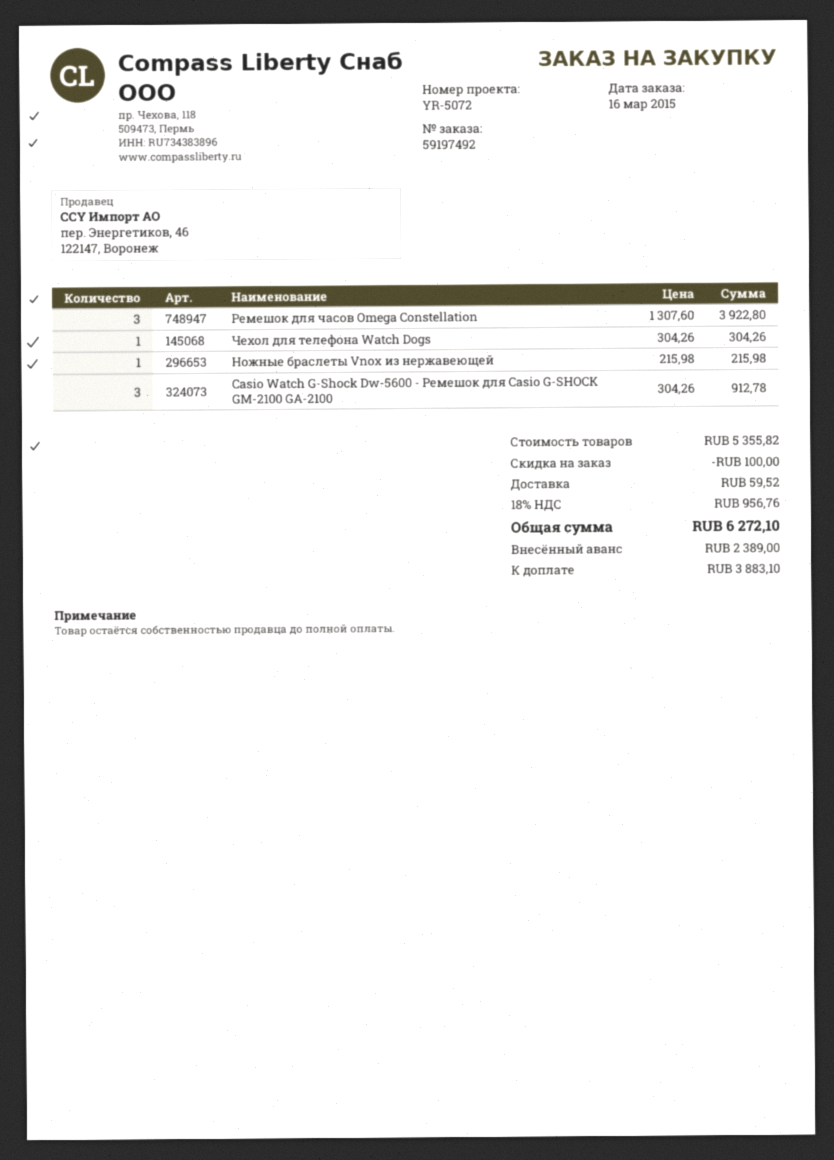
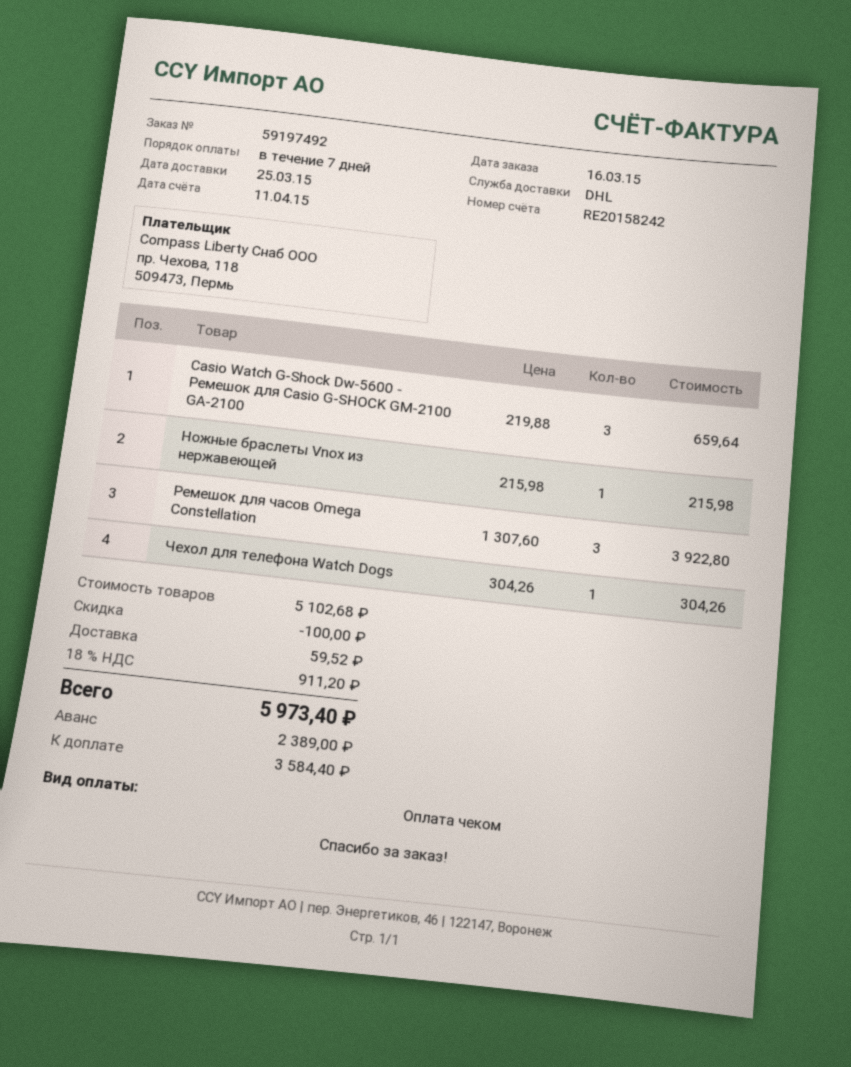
Casio Watch G-Shock Dw-5600 - Ремешок для Casio G-SHOCK GM-2100 GA-2100: 3 x 304.26 = 912.78 -> 3 x 219.88 = 659.64
subtotal: 5355.82 -> 5102.68
tax: 18% = 956.76 -> 18% = 911.20
total: 6272.10 -> 5973.40
balance: 3883.10 -> 3584.40

